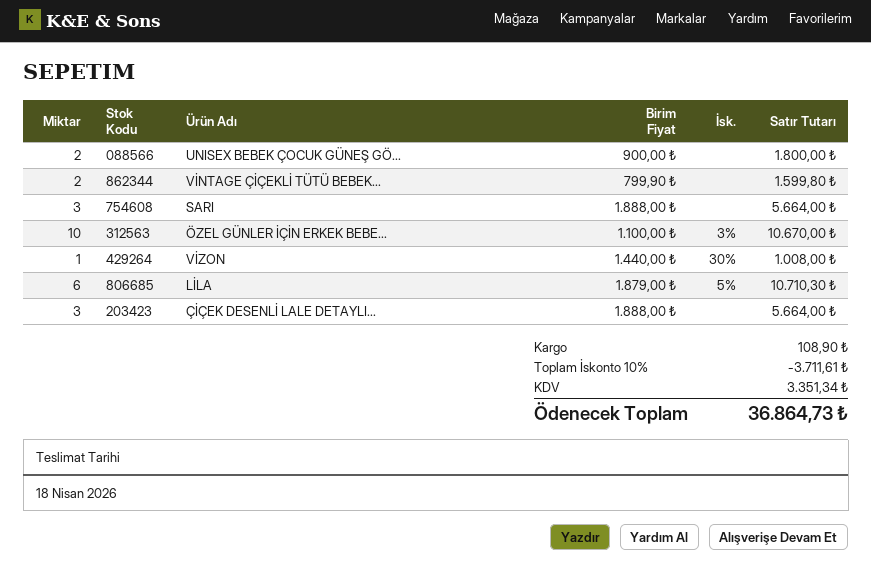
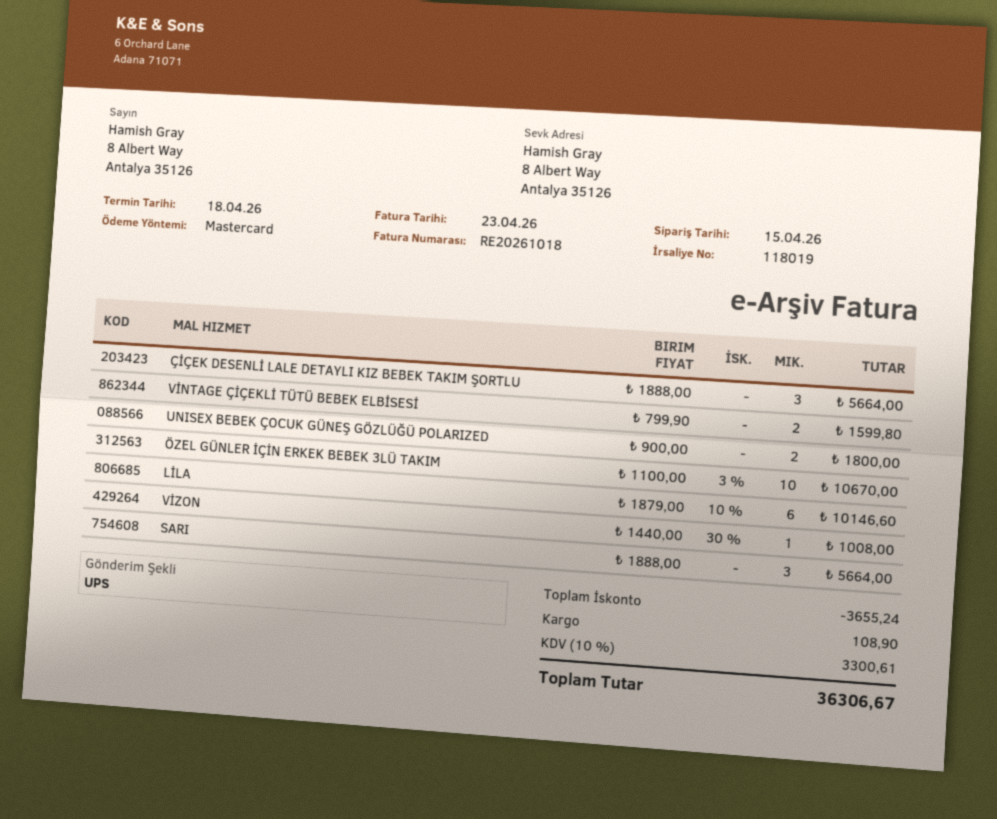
LİLA: 6 x 1879.00 - 5% = 10710.30 -> 6 x 1879.00 - 10% = 10146.60
discount: 3711.61 -> 3655.24
tax: 3351.34 -> 3300.61
total: 36864.73 -> 36306.67

